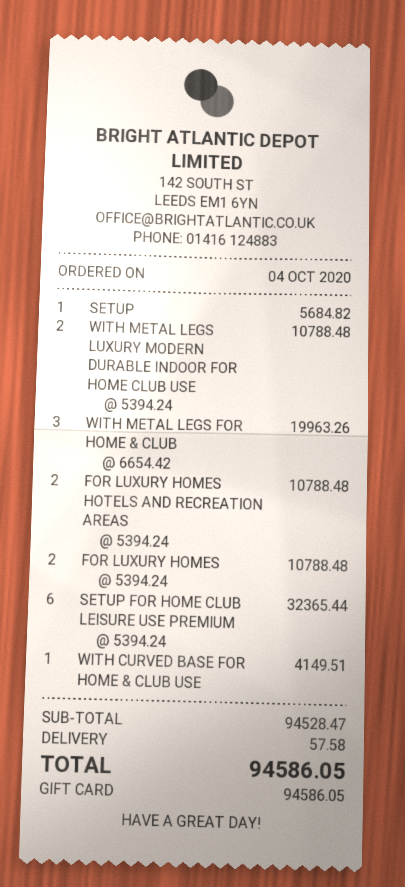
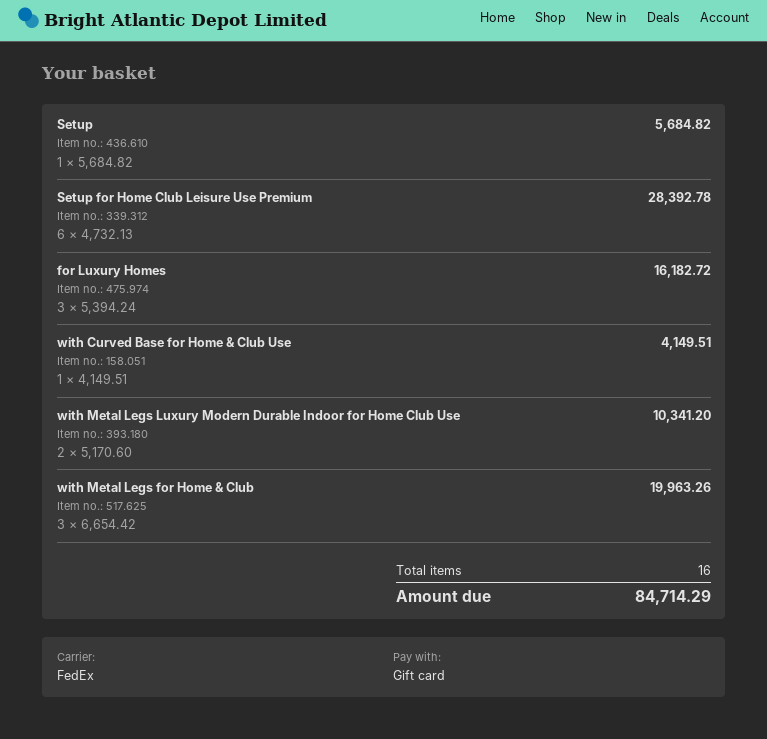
WITH METAL LEGS LUXURY MODERN DURABLE INDOOR FOR HOME CLUB USE: 2 x 5394.24 = 10788.48 -> 2 x 5170.60 = 10341.20
FOR LUXURY HOMES HOTELS AND RECREATION AREAS: 2 x 5394.24 = 10788.48 -> none
FOR LUXURY HOMES: 2 x 5394.24 = 10788.48 -> 3 x 5394.24 = 16182.72
SETUP FOR HOME CLUB LEISURE USE PREMIUM: 6 x 5394.24 = 32365.44 -> 6 x 4732.13 = 28392.78
shipping: 57.58 -> none
total: 94586.05 -> 84714.29

